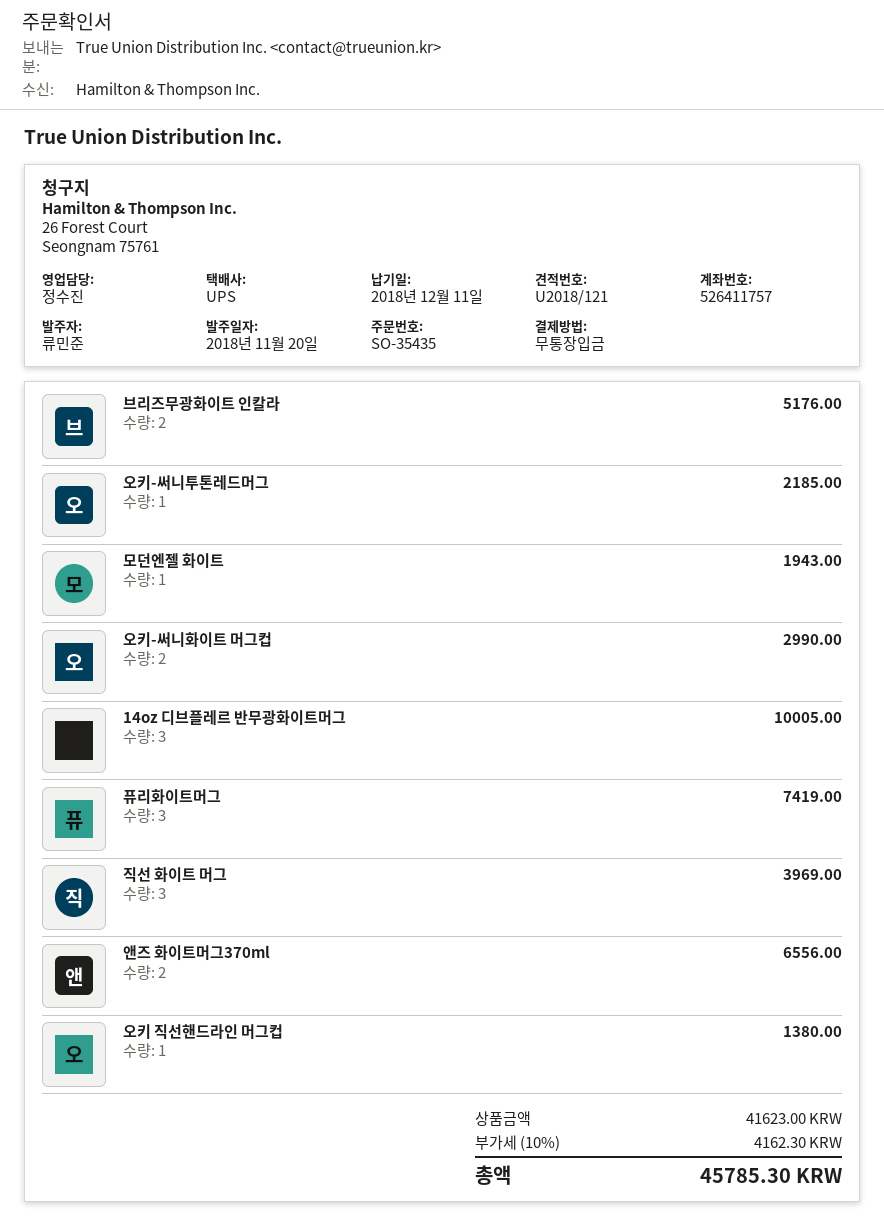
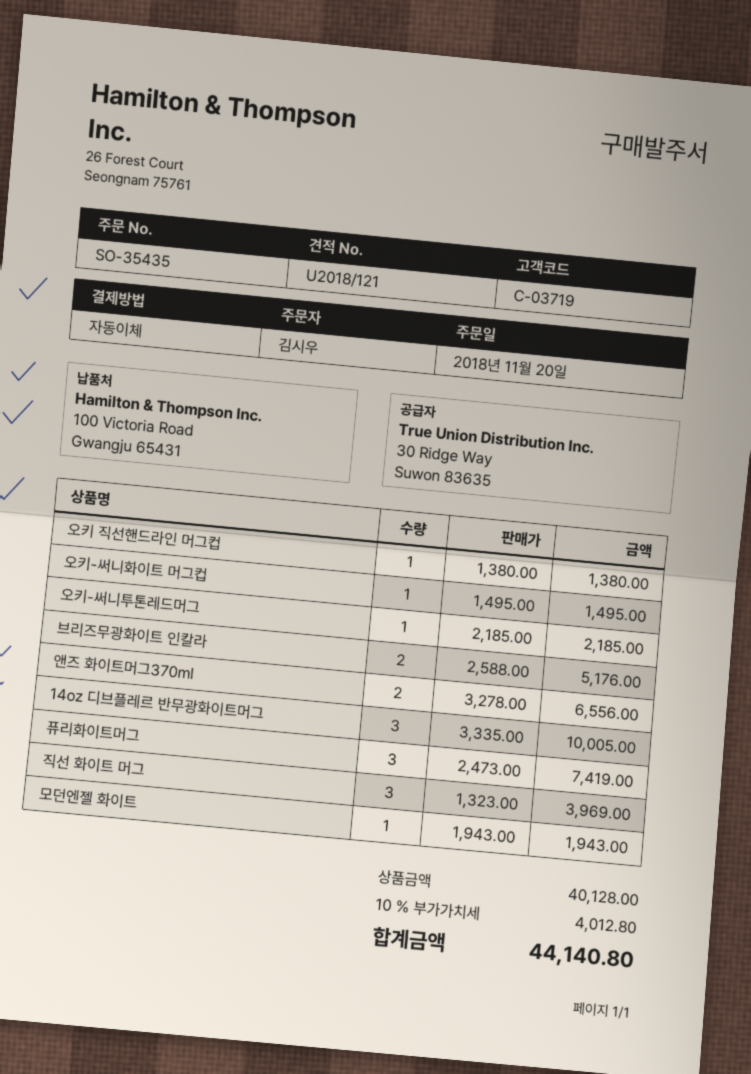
ordered by: 류민준 -> 김시우
payment method: bank transfer -> direct debit
오키-써니화이트 머그컵: 2 for 2990.00 -> 1 for 1495.00
subtotal: 41623.00 -> 40128.00
tax: 10% = 4162.30 -> 10% = 4012.80
total: 45785.30 -> 44140.80

